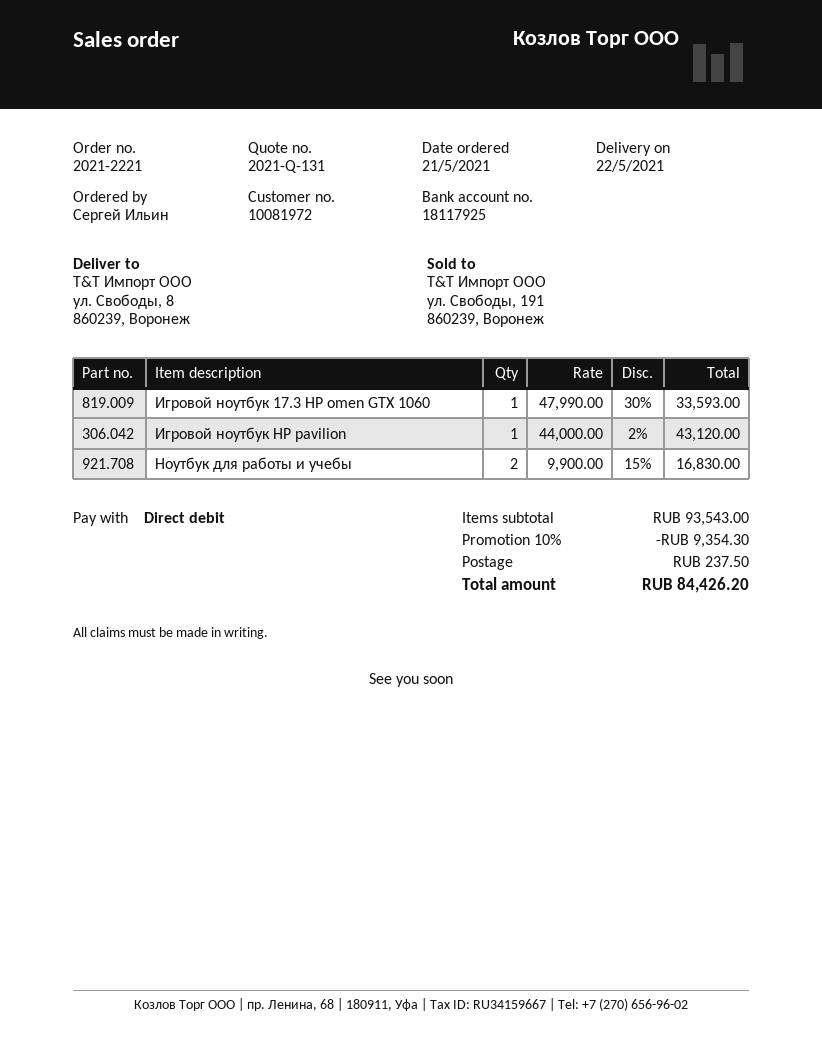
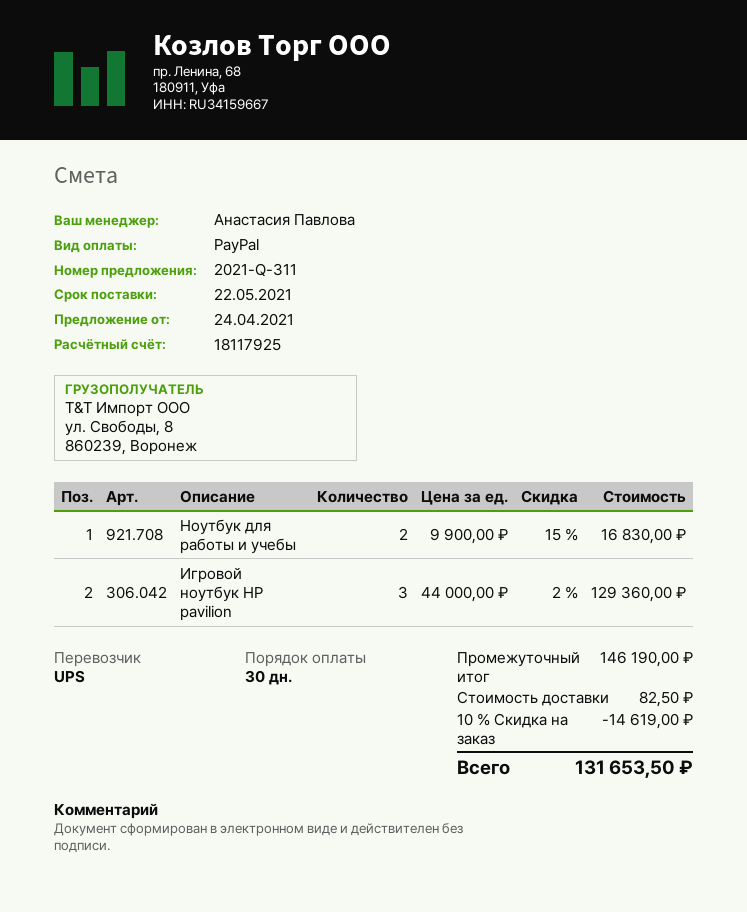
quote number: 2021-Q-131 -> 2021-Q-311
payment method: direct debit -> PayPal
Игровой ноутбук 17.3 HP omen GTX 1060: 1 x 47990.00 - 30% = 33593.00 -> none
Игровой ноутбук HP pavilion: 1 x 44000.00 - 2% = 43120.00 -> 3 x 44000.00 - 2% = 129360.00
subtotal: 93543.00 -> 146190.00
discount: 10% = 9354.30 -> 10% = 14619.00
shipping: 237.50 -> 82.50
total: 84426.20 -> 131653.50

